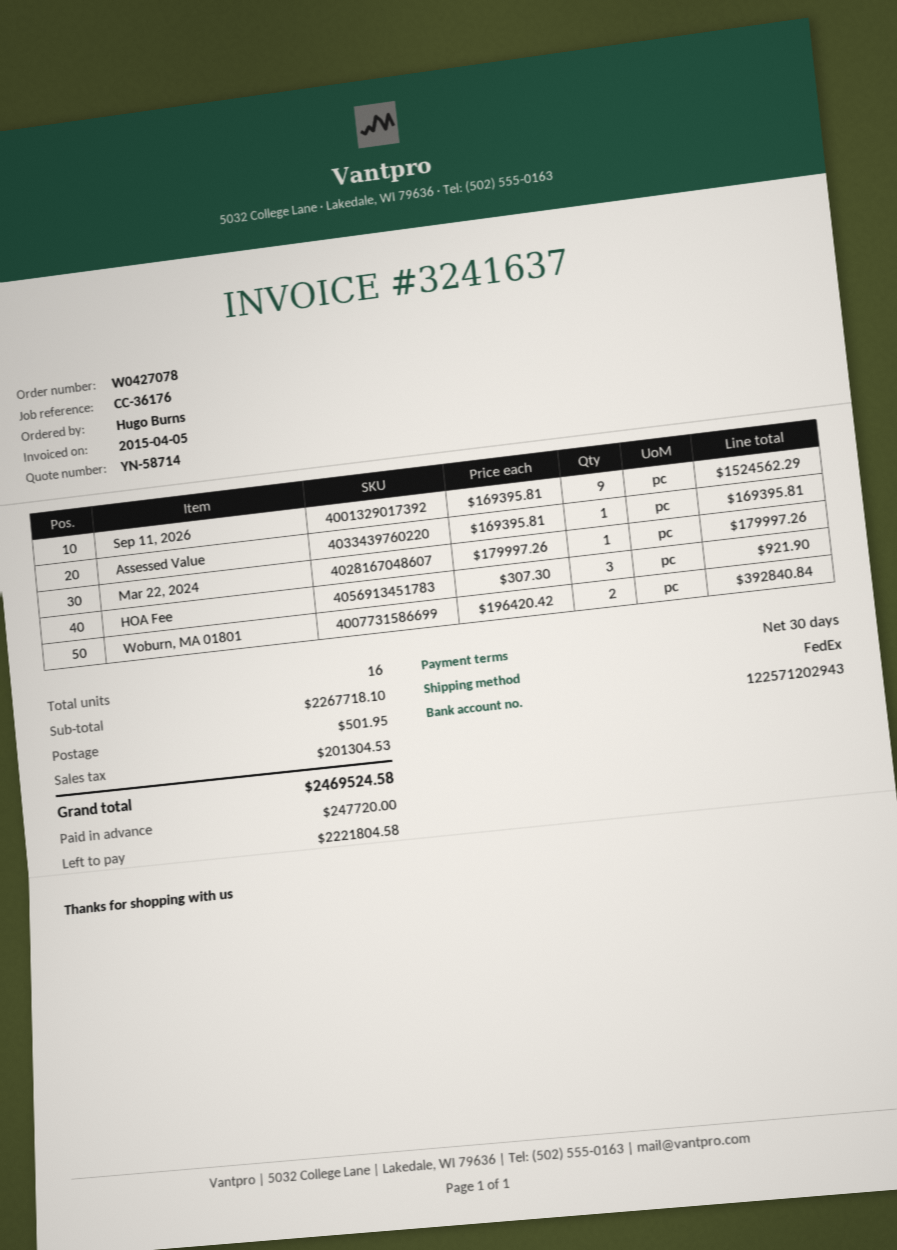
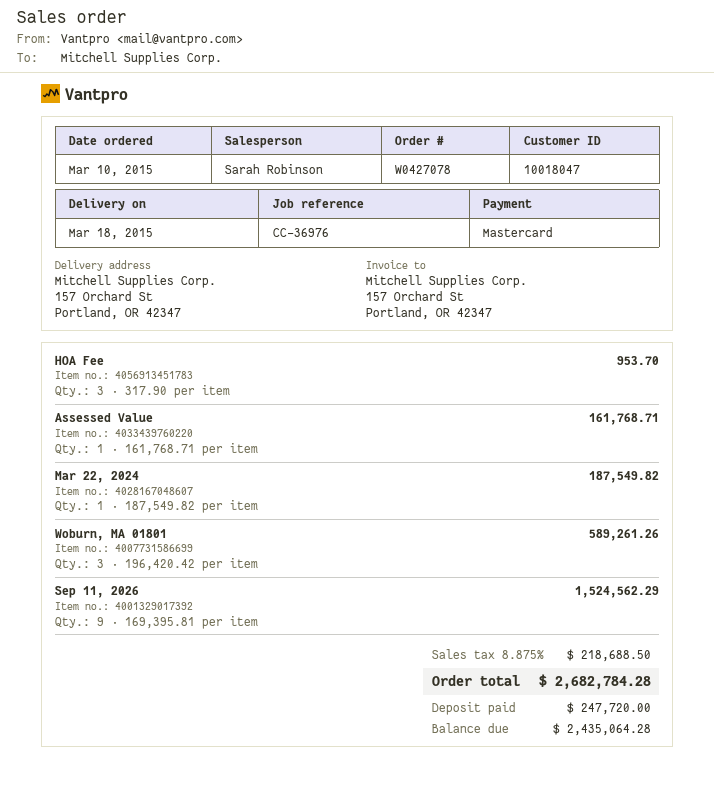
reference: CC-36176 -> CC-36976
Assessed Value: 1 x 169395.81 = 169395.81 -> 1 x 161768.71 = 161768.71
Mar 22, 2024: 1 x 179997.26 = 179997.26 -> 1 x 187549.82 = 187549.82
HOA Fee: 3 x 307.30 = 921.90 -> 3 x 317.90 = 953.70
Woburn, MA 01801: 2 x 196420.42 = 392840.84 -> 3 x 196420.42 = 589261.26
shipping: 501.95 -> none
tax: 201304.53 -> 218688.50
total: 2469524.58 -> 2682784.28
balance: 2221804.58 -> 2435064.28

